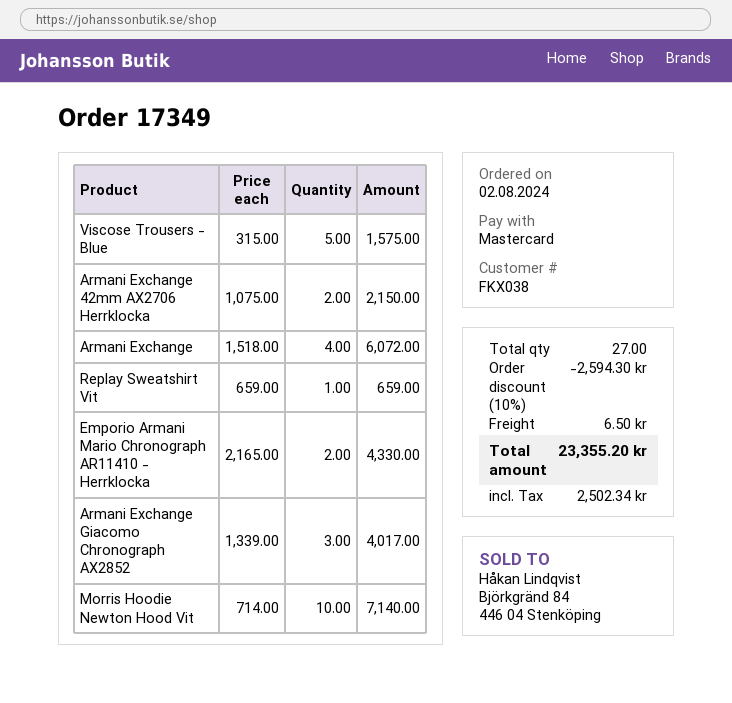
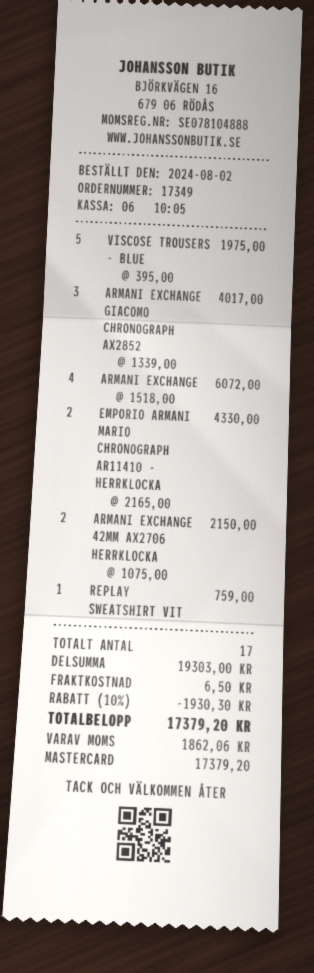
Viscose Trousers - Blue: 5 x 315.00 = 1575.00 -> 5 x 395.00 = 1975.00
Replay Sweatshirt Vit: 1 x 659.00 = 659.00 -> 1 x 759.00 = 759.00
Morris Hoodie Newton Hood Vit: 10 x 714.00 = 7140.00 -> none
total quantity: 27 -> 17
discount: 10% = 2594.30 -> 10% = 1930.30
tax: 2502.34 -> 1862.06
total: 23355.20 -> 17379.20

